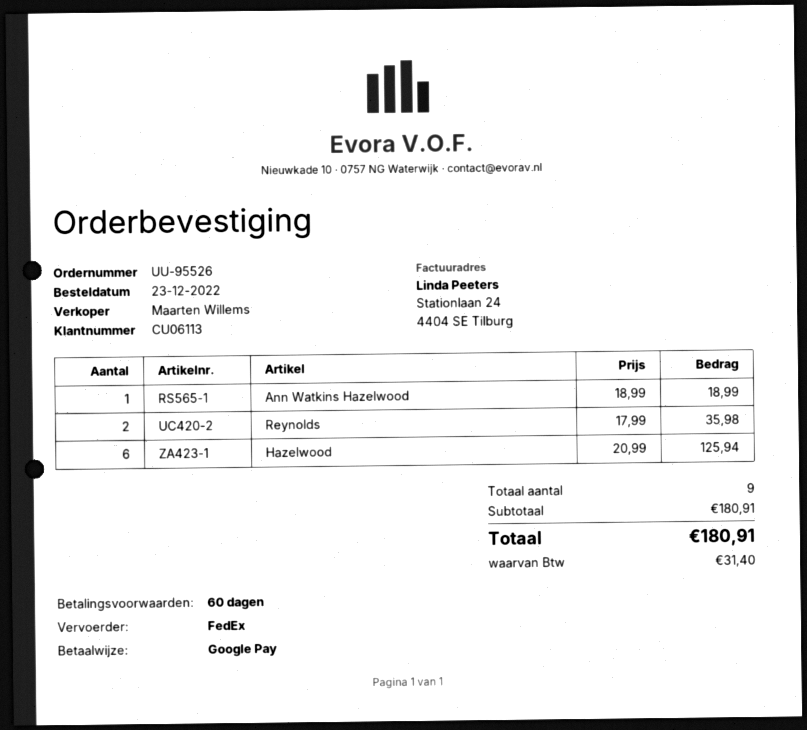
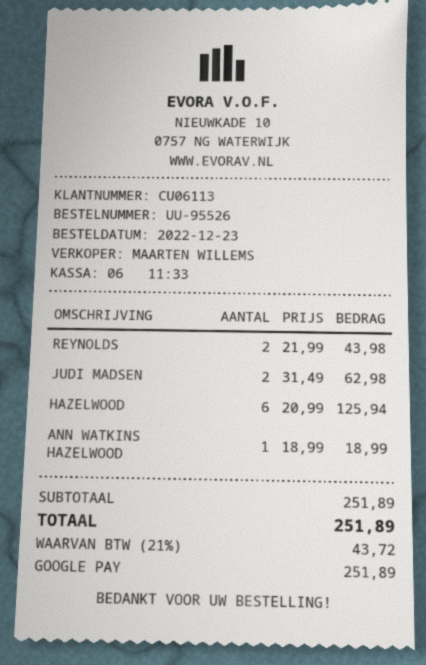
Reynolds: 2 x 17.99 = 35.98 -> 2 x 21.99 = 43.98
JUDI MADSEN: none -> 2 x 31.49 = 62.98
subtotal: 180.91 -> 251.89
tax: 31.40 -> 43.72
total: 180.91 -> 251.89

